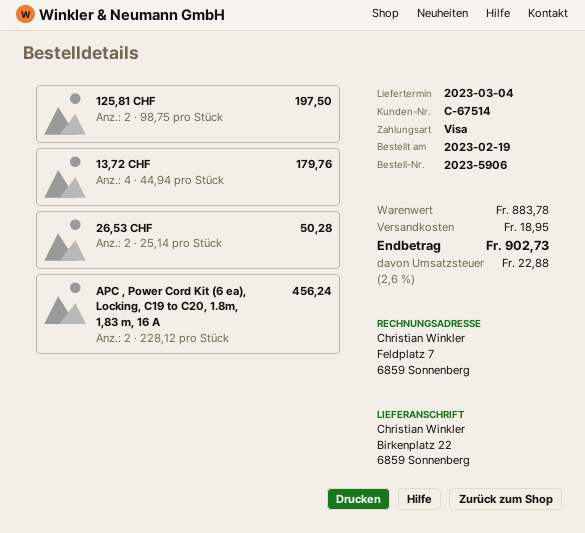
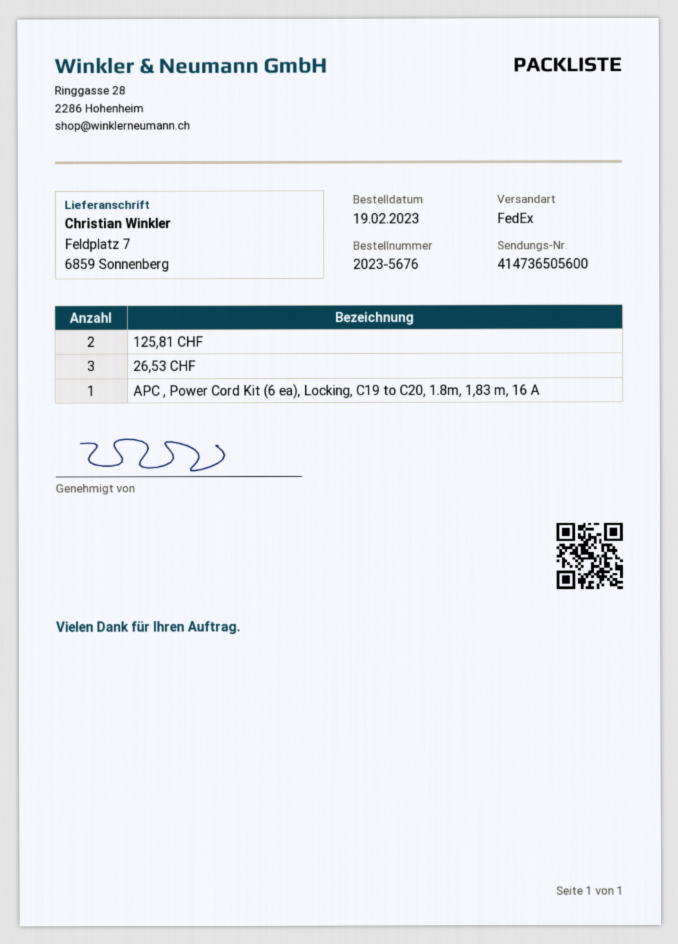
order number: 2023-5906 -> 2023-5676
ship to: Birkenplatz 22, 6859 Sonnenberg -> Feldplatz 7, 6859 Sonnenberg
13,72 CHF: 4 -> none
26,53 CHF: 2 -> 3
APC , Power Cord Kit (6 ea), Locking, C19 to C20, 1.8m, 1,83 m, 16 A: 2 -> 1

